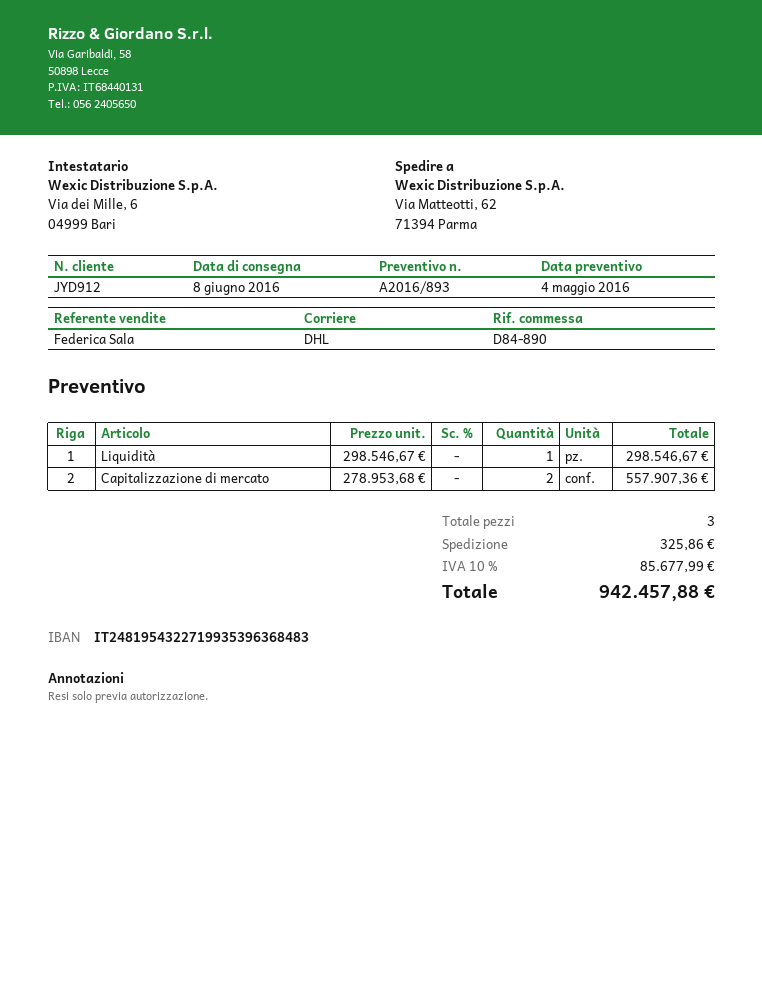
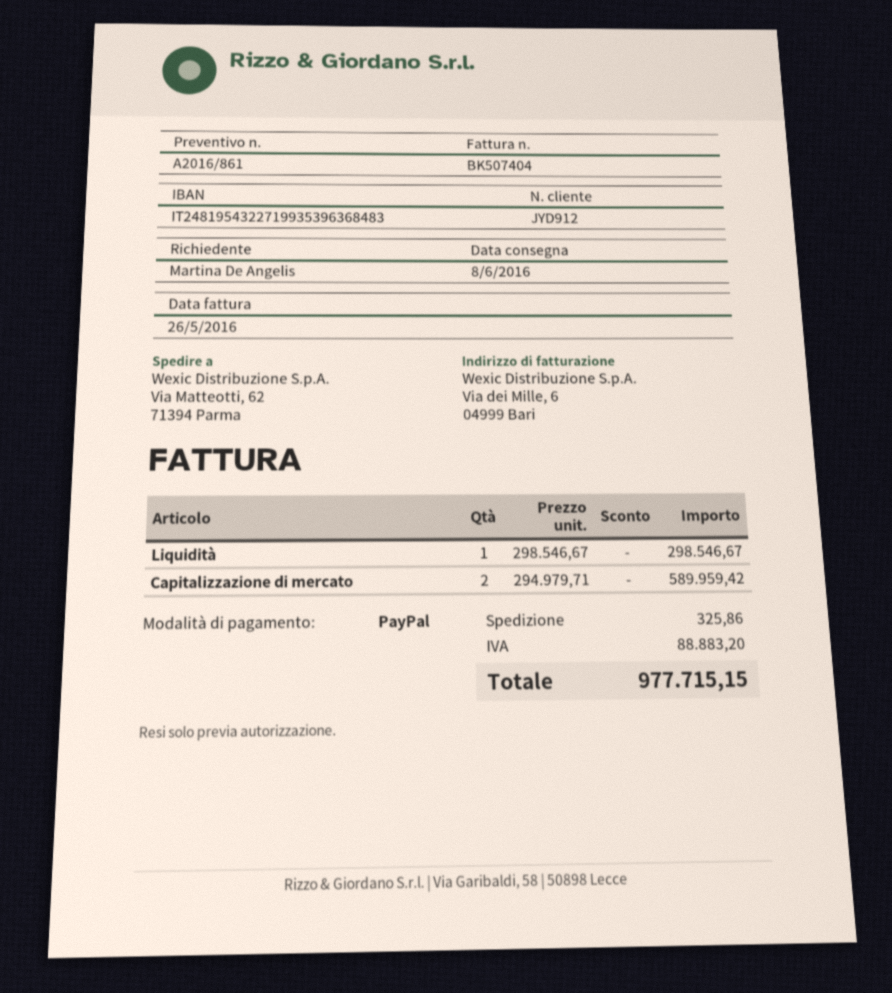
quote number: A2016/893 -> A2016/861
Capitalizzazione di mercato: 2 x 278953.68 = 557907.36 -> 2 x 294979.71 = 589959.42
tax: 85677.99 -> 88883.20
total: 942457.88 -> 977715.15

